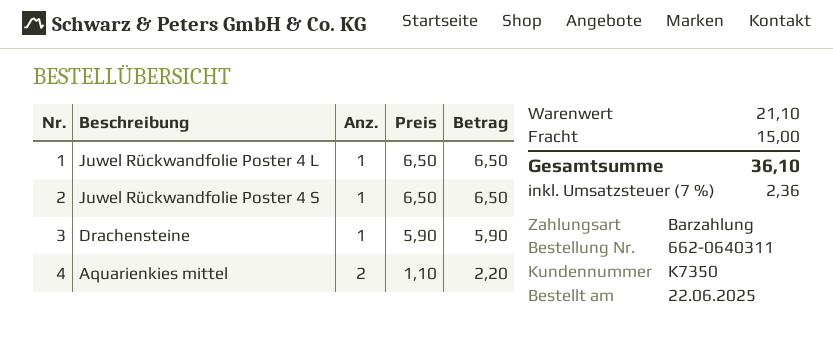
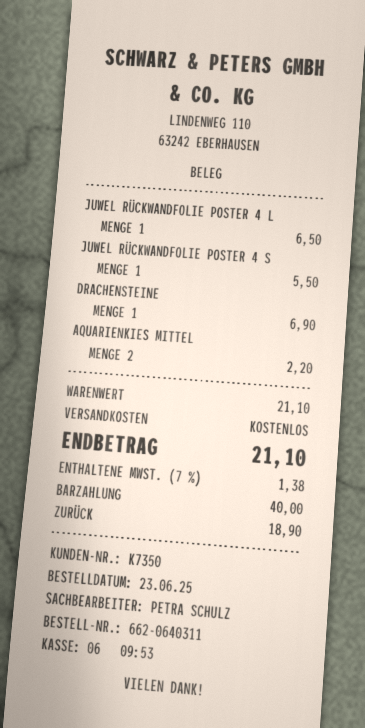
order date: 2025-06-22 -> 2025-06-23
Juwel Rückwandfolie Poster 4 S: 1 for 6.50 -> 1 for 5.50
Drachensteine: 1 for 5.90 -> 1 for 6.90
shipping: 15.00 -> 0.00
tax: 7% = 2.36 -> 7% = 1.38
total: 36.10 -> 21.10

